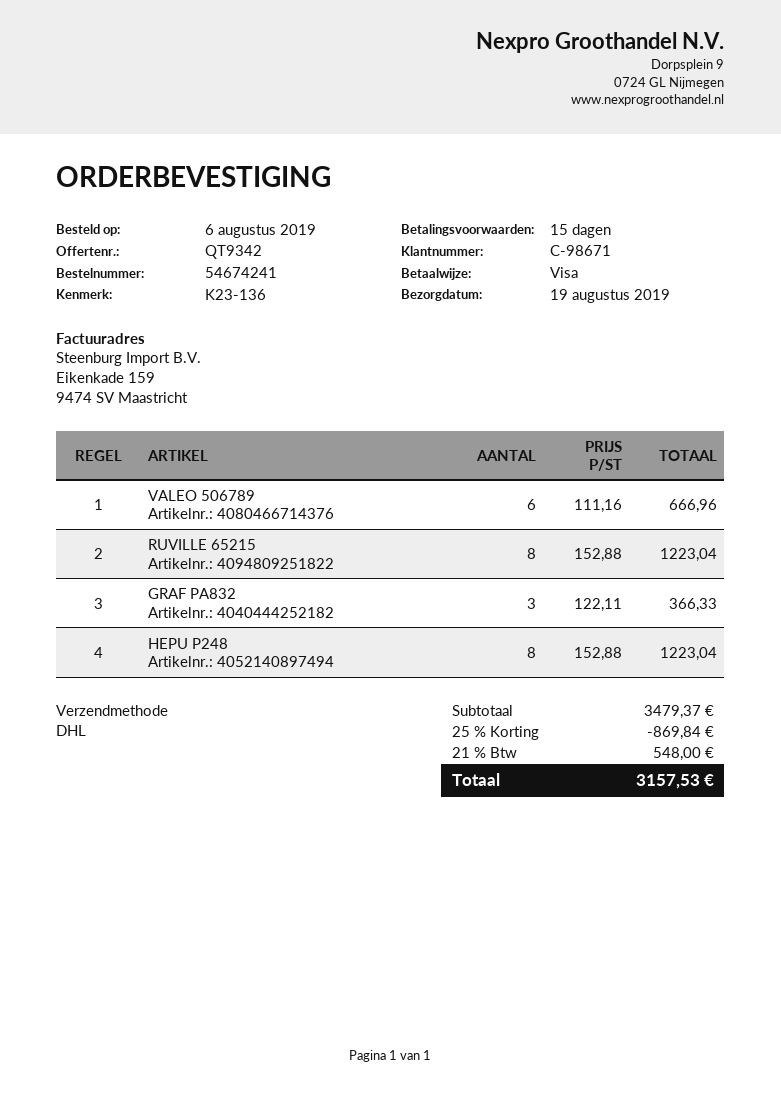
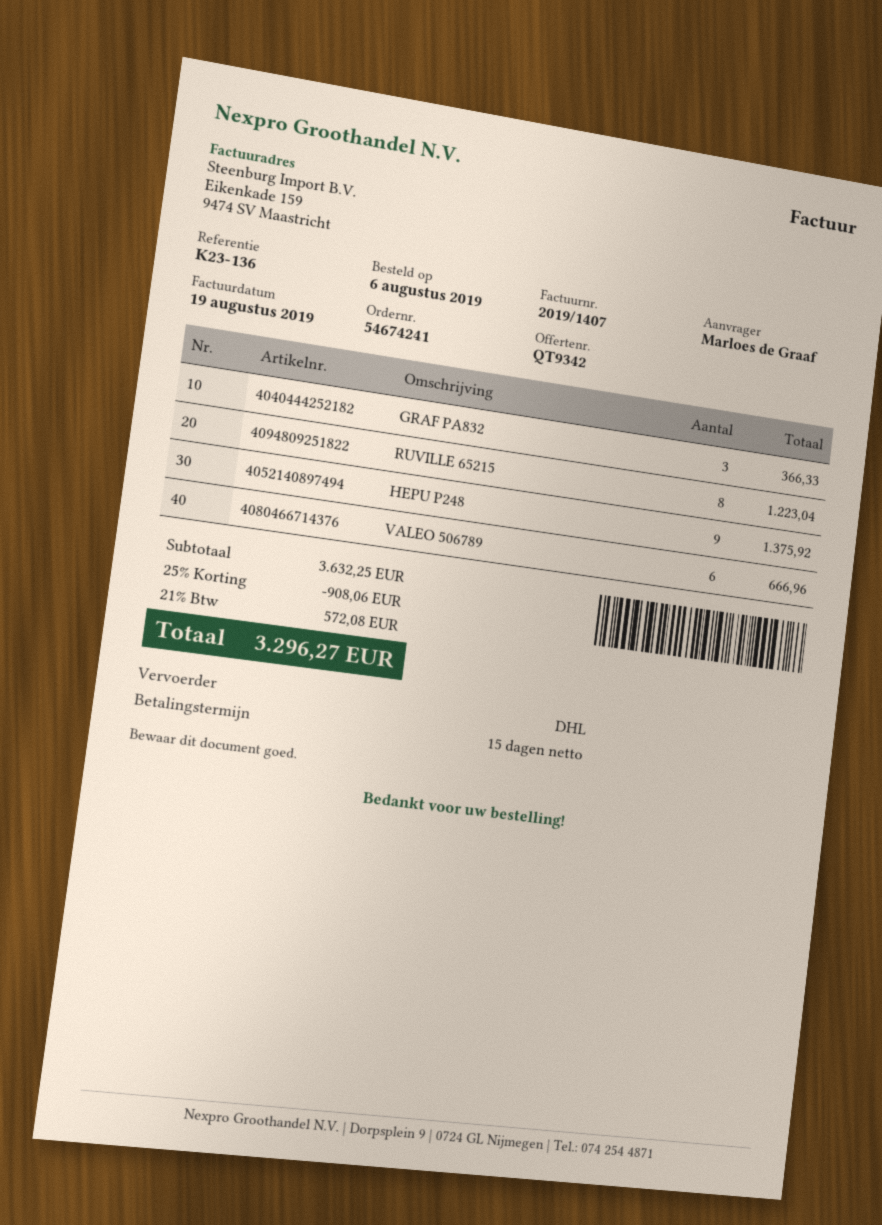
HEPU P248: 8 for 1223.04 -> 9 for 1375.92
subtotal: 3479.37 -> 3632.25
discount: 25% = 869.84 -> 25% = 908.06
tax: 21% = 548.00 -> 21% = 572.08
total: 3157.53 -> 3296.27

